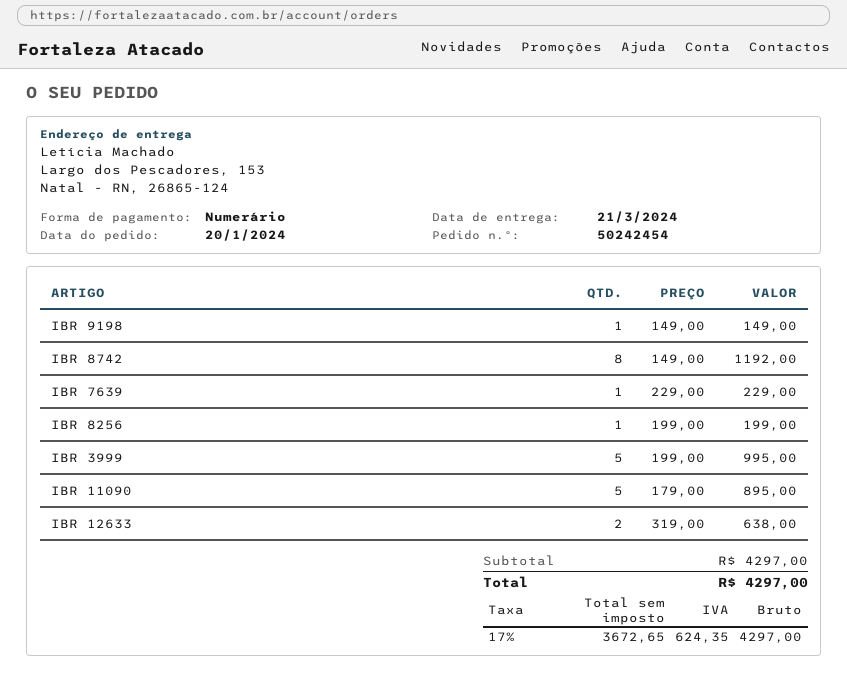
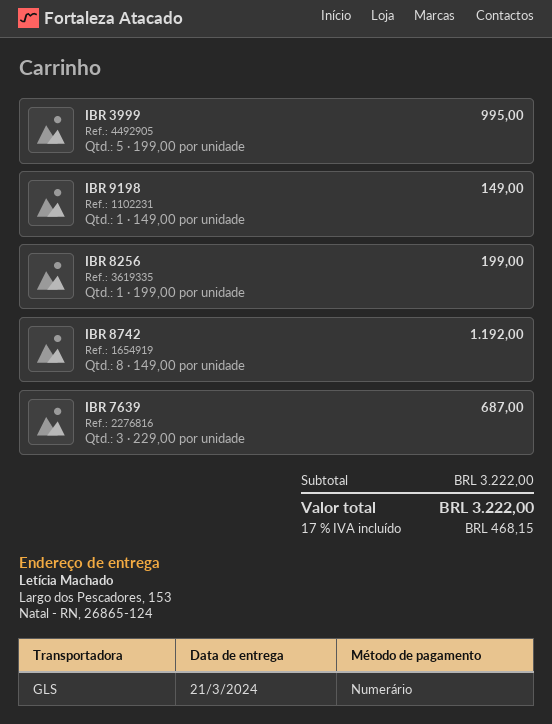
IBR 7639: 1 x 229.00 = 229.00 -> 3 x 229.00 = 687.00
IBR 11090: 5 x 179.00 = 895.00 -> none
IBR 12633: 2 x 319.00 = 638.00 -> none
subtotal: 4297.00 -> 3222.00
tax: 17% = 624.35 -> 17% = 468.15
total: 4297.00 -> 3222.00

